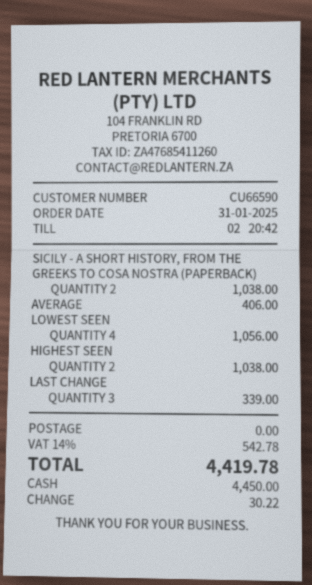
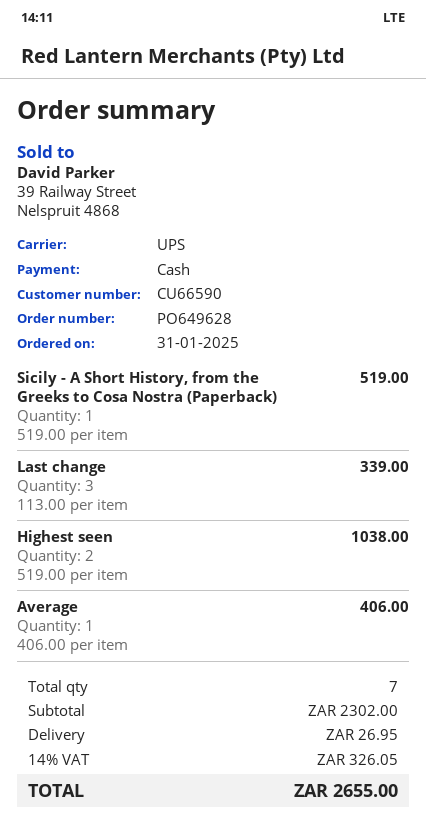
SICILY - A SHORT HISTORY, FROM THE GREEKS TO COSA NOSTRA (PAPERBACK): 2 for 1038.00 -> 1 for 519.00
LOWEST SEEN: 4 for 1056.00 -> none
shipping: 0.00 -> 26.95
tax: 14% = 542.78 -> 14% = 326.05
total: 4419.78 -> 2655.00

